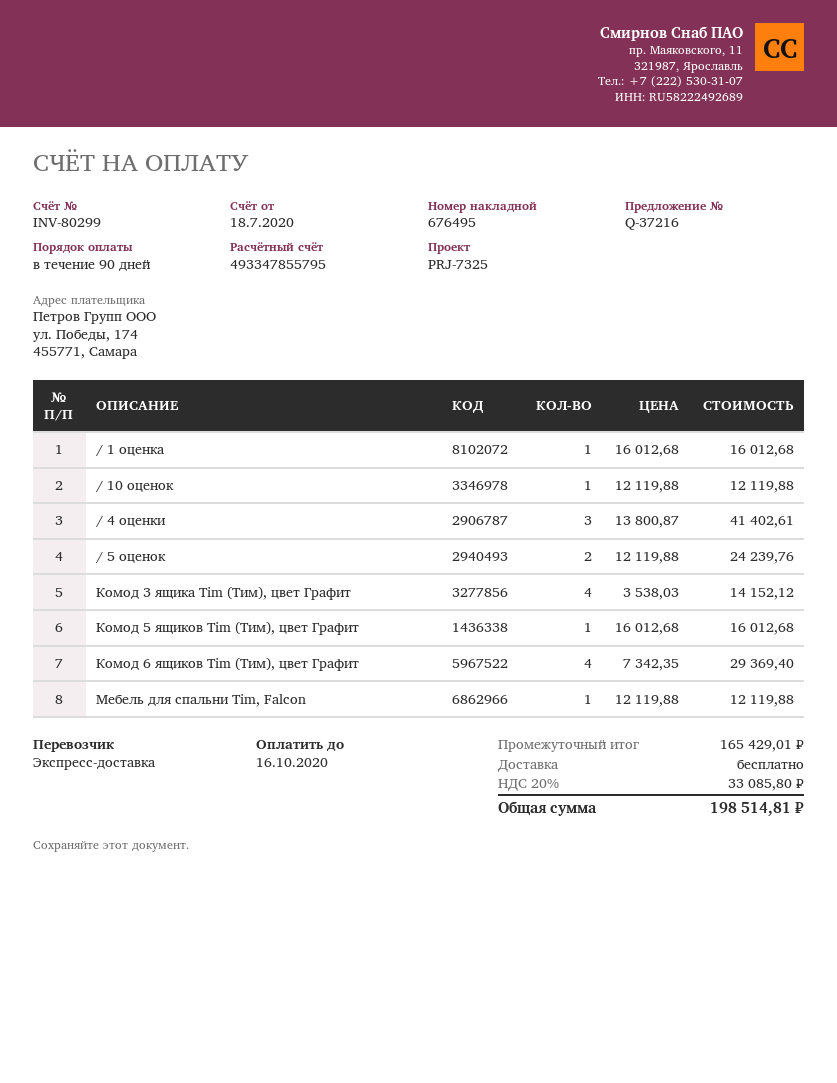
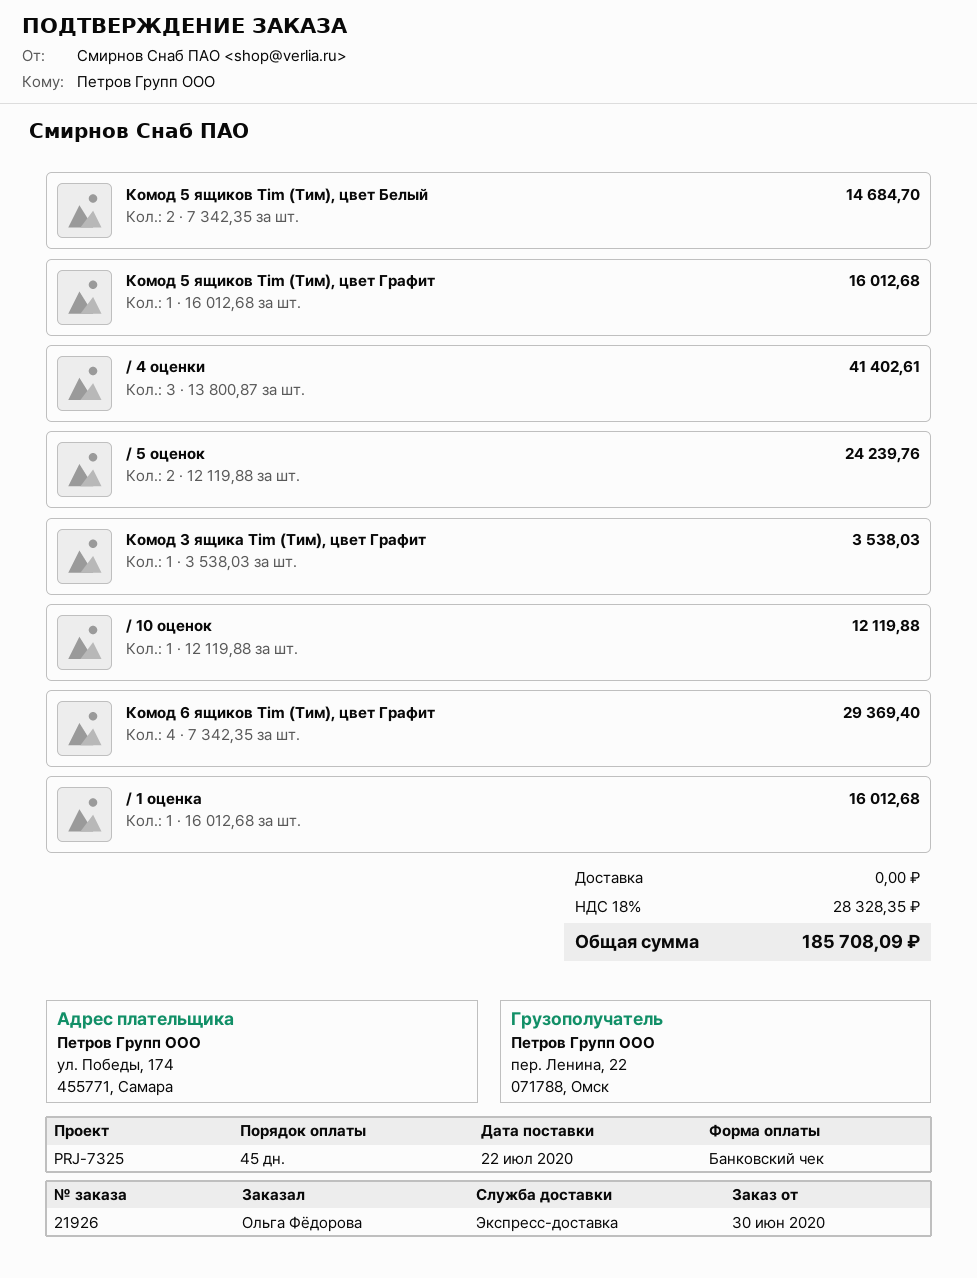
payment terms: 90 days -> 45 days
Комод 3 ящика Tim (Тим), цвет Графит: 4 x 3538.03 = 14152.12 -> 1 x 3538.03 = 3538.03
Мебель для спальни Tim, Falcon: 1 x 12119.88 = 12119.88 -> none
Комод 5 ящиков Tim (Тим), цвет Белый: none -> 2 x 7342.35 = 14684.70
tax: 20% = 33085.80 -> 18% = 28328.35
total: 198514.81 -> 185708.09

